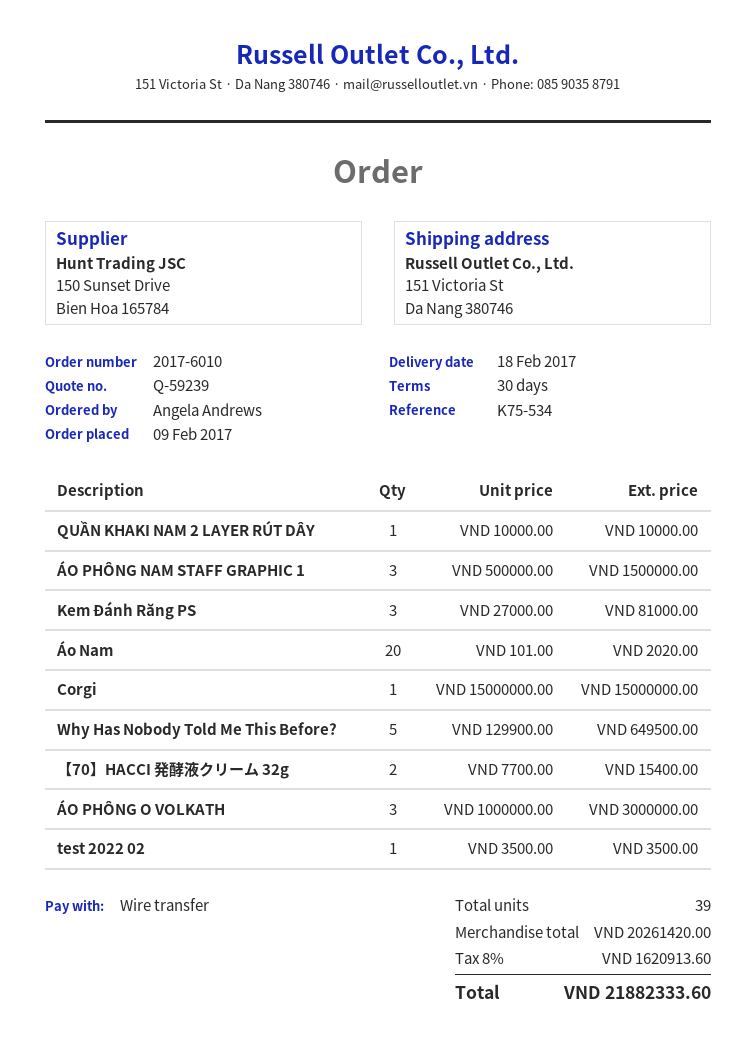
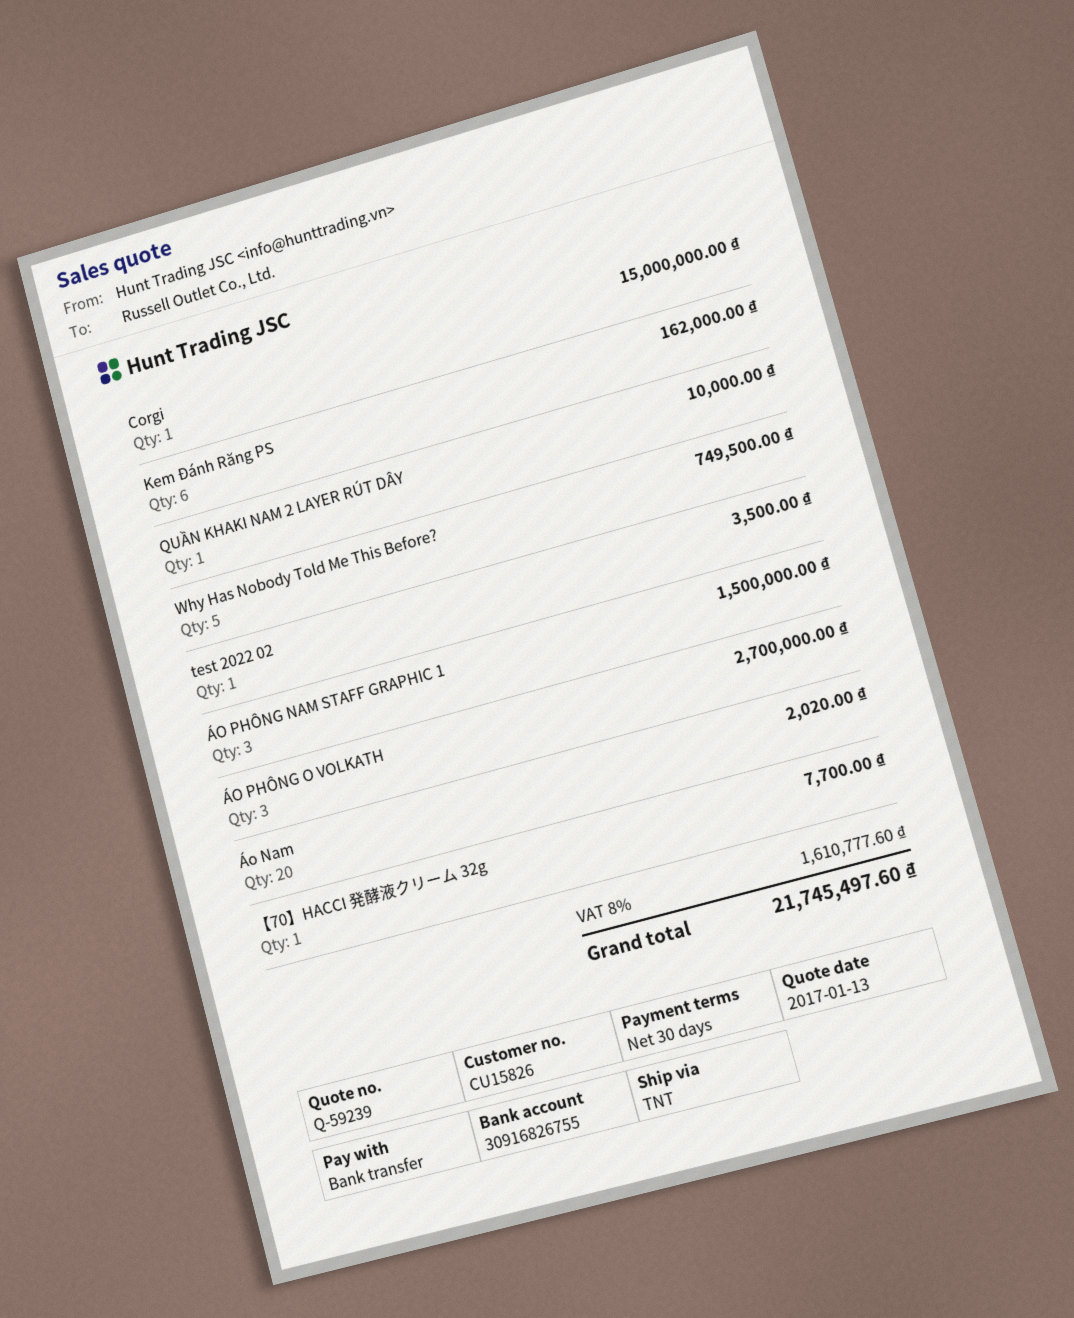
Kem Đánh Răng PS: 3 for 81000.00 -> 6 for 162000.00
Why Has Nobody Told Me This Before?: 5 for 649500.00 -> 5 for 749500.00
【70】HACCI 発酵液クリーム 32g: 2 for 15400.00 -> 1 for 7700.00
ÁO PHÔNG O VOLKATH: 3 for 3000000.00 -> 3 for 2700000.00
tax: 8% = 1620913.60 -> 8% = 1610777.60
total: 21882333.60 -> 21745497.60

